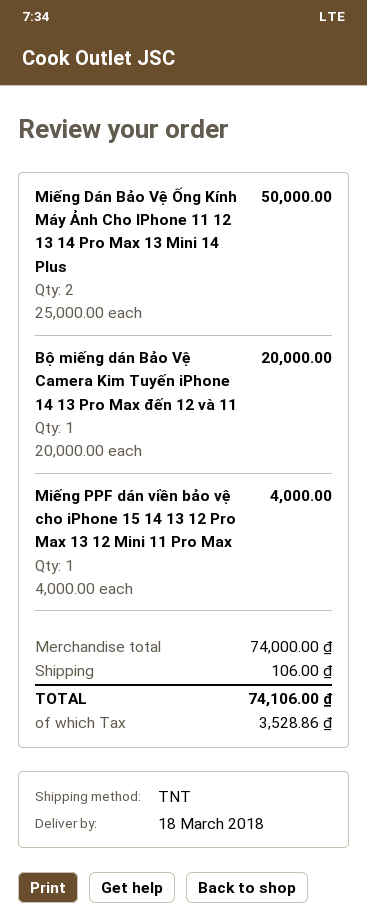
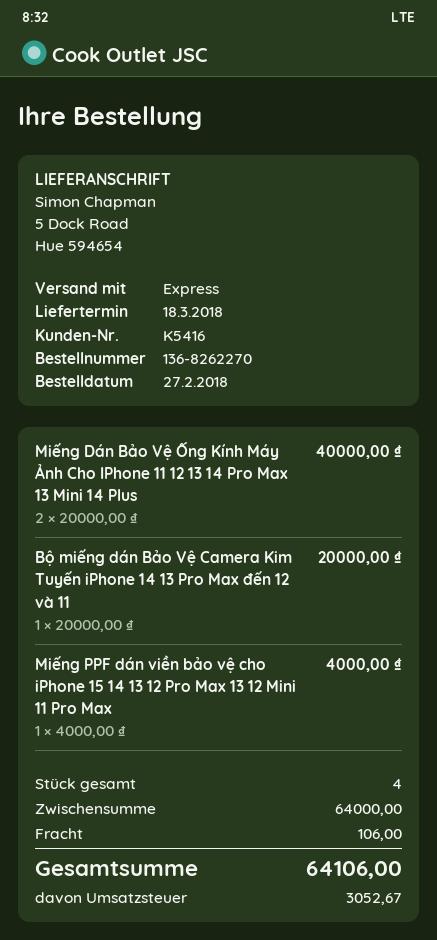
shipping method: TNT -> express
Miếng Dán Bảo Vệ Ống Kính Máy Ảnh Cho IPhone 11 12 13 14 Pro Max 13 Mini 14 Plus: 2 x 25000.00 = 50000.00 -> 2 x 20000.00 = 40000.00
subtotal: 74000.00 -> 64000.00
tax: 3528.86 -> 3052.67
total: 74106.00 -> 64106.00

